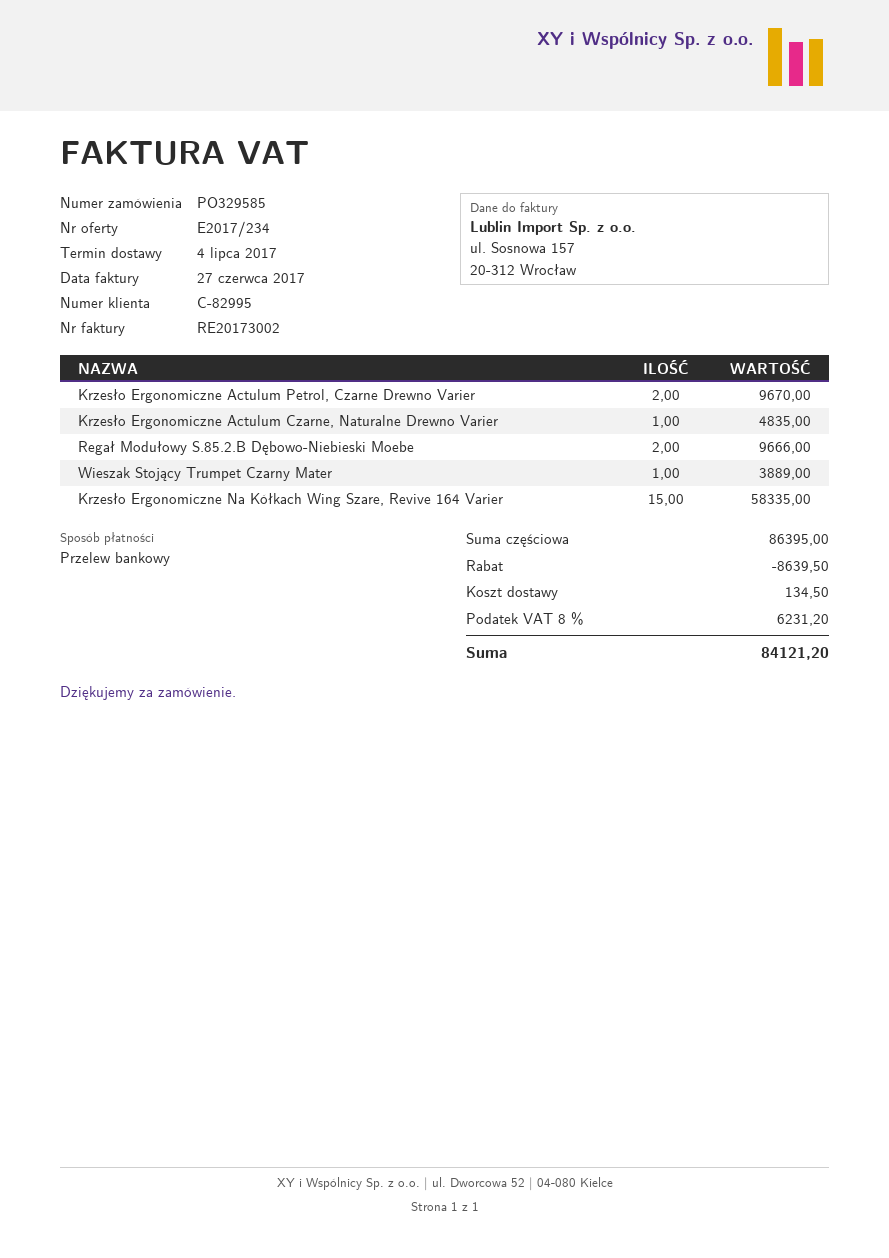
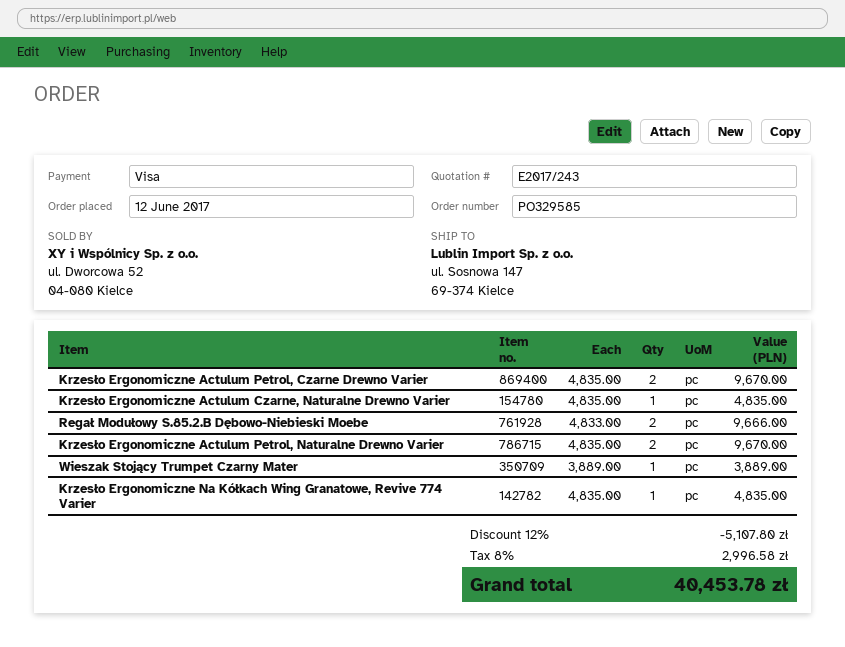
quote number: E2017/234 -> E2017/243
payment method: bank transfer -> Visa
Krzesło Ergonomiczne Na Kółkach Wing Szare, Revive 164 Varier: 15 for 58335.00 -> none
Krzesło Ergonomiczne Actulum Petrol, Naturalne Drewno Varier: none -> 2 for 9670.00
Krzesło Ergonomiczne Na Kółkach Wing Granatowe, Revive 774 Varier: none -> 1 for 4835.00
discount: 8639.50 -> 5107.80
shipping: 134.50 -> none
tax: 8% = 6231.20 -> 8% = 2996.58
total: 84121.20 -> 40453.78

